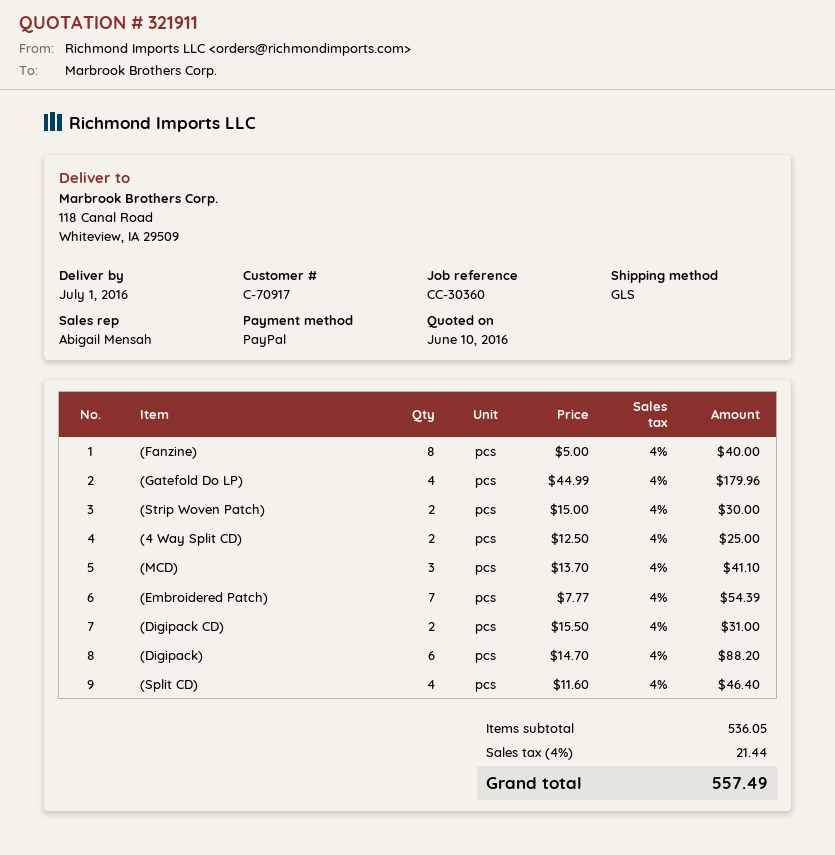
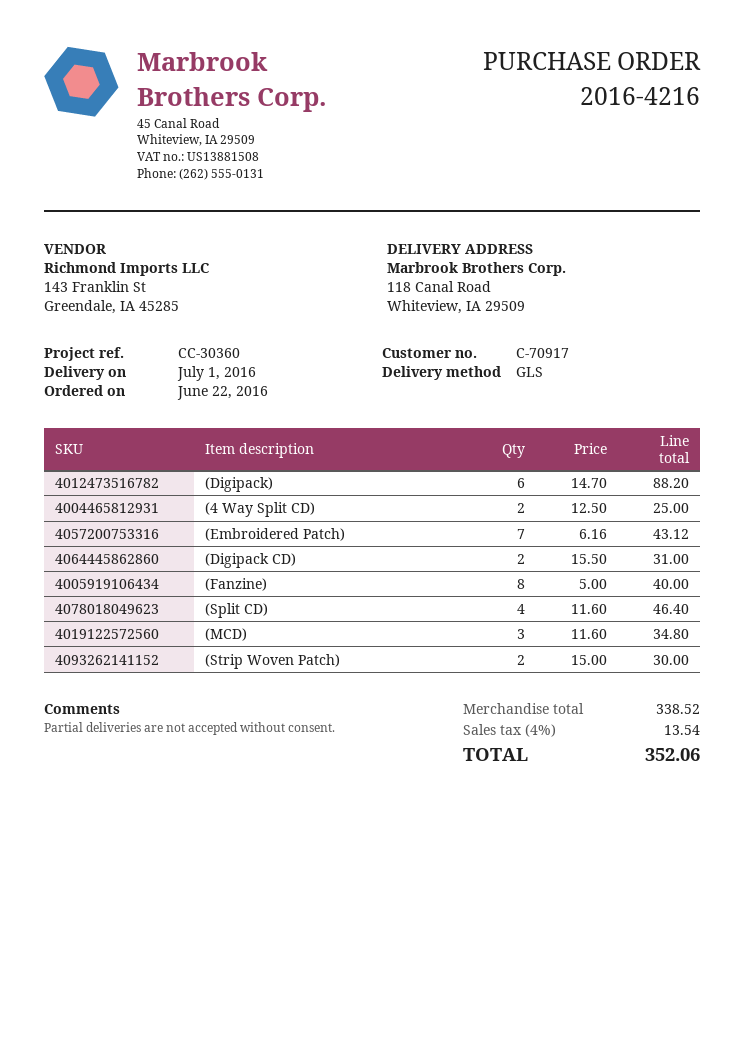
(Gatefold Do LP): 4 x 44.99 = 179.96 -> none
(MCD): 3 x 13.70 = 41.10 -> 3 x 11.60 = 34.80
(Embroidered Patch): 7 x 7.77 = 54.39 -> 7 x 6.16 = 43.12
subtotal: 536.05 -> 338.52
tax: 4% = 21.44 -> 4% = 13.54
total: 557.49 -> 352.06

